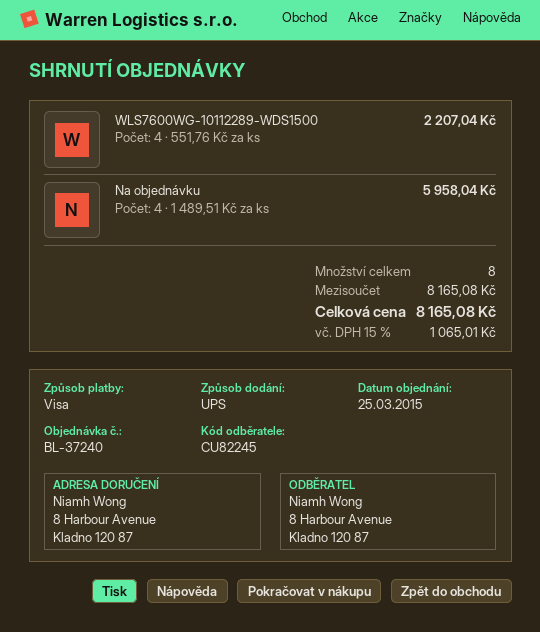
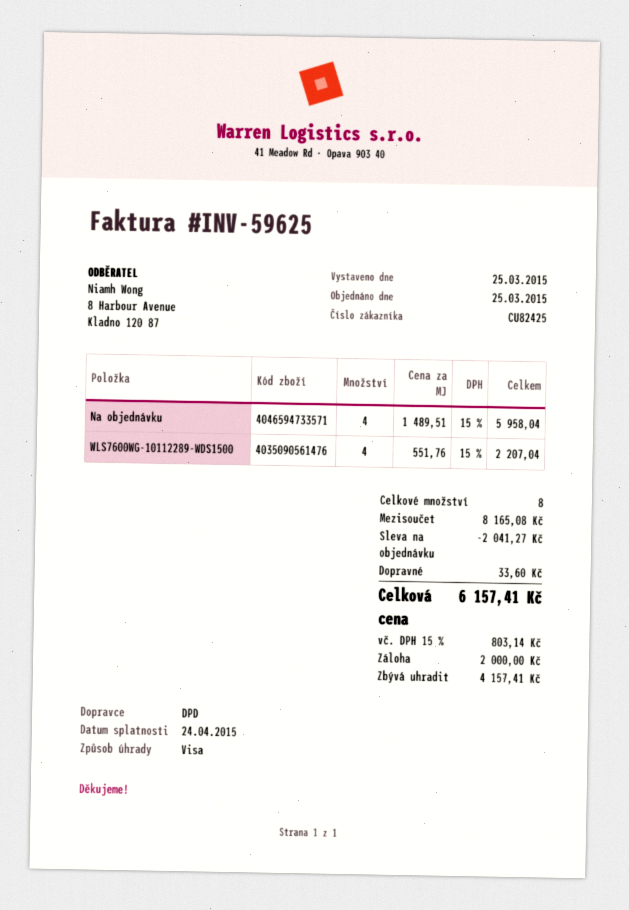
customer number: CU82245 -> CU82425
shipping method: UPS -> DPD
discount: none -> 2041.27
shipping: none -> 33.60
tax: 15% = 1065.01 -> 15% = 803.14
total: 8165.08 -> 6157.41

